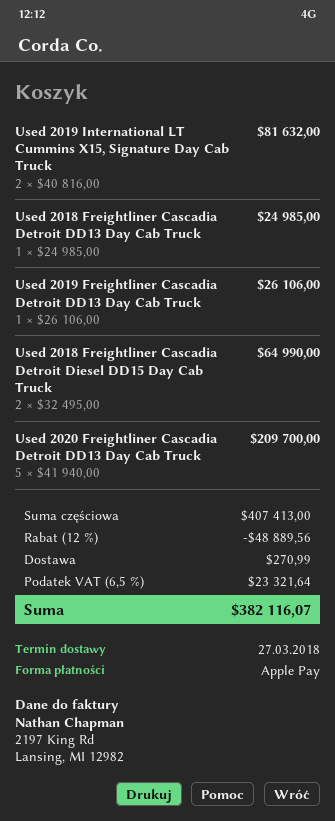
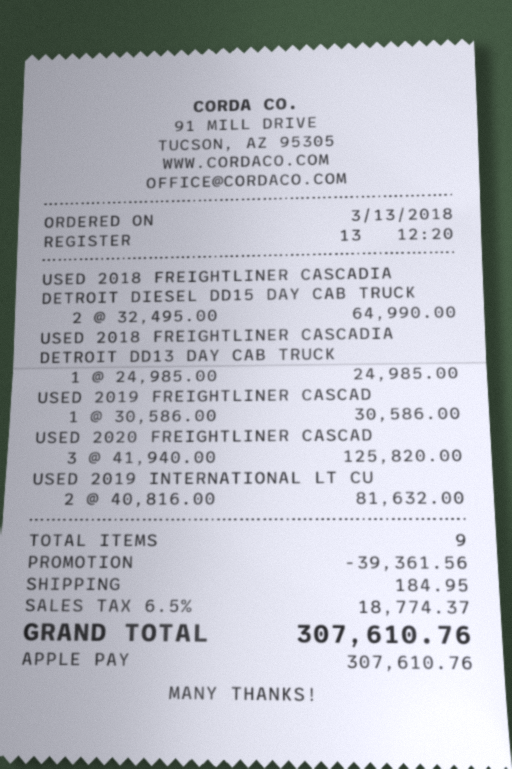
Used 2019 Freightliner Cascadia Detroit DD13 Day Cab Truck: 1 x 26106.00 = 26106.00 -> 1 x 30586.00 = 30586.00
Used 2020 Freightliner Cascadia Detroit DD13 Day Cab Truck: 5 x 41940.00 = 209700.00 -> 3 x 41940.00 = 125820.00
discount: 48889.56 -> 39361.56
shipping: 270.99 -> 184.95
tax: 6.5% = 23321.64 -> 6.5% = 18774.37
total: 382116.07 -> 307610.76

